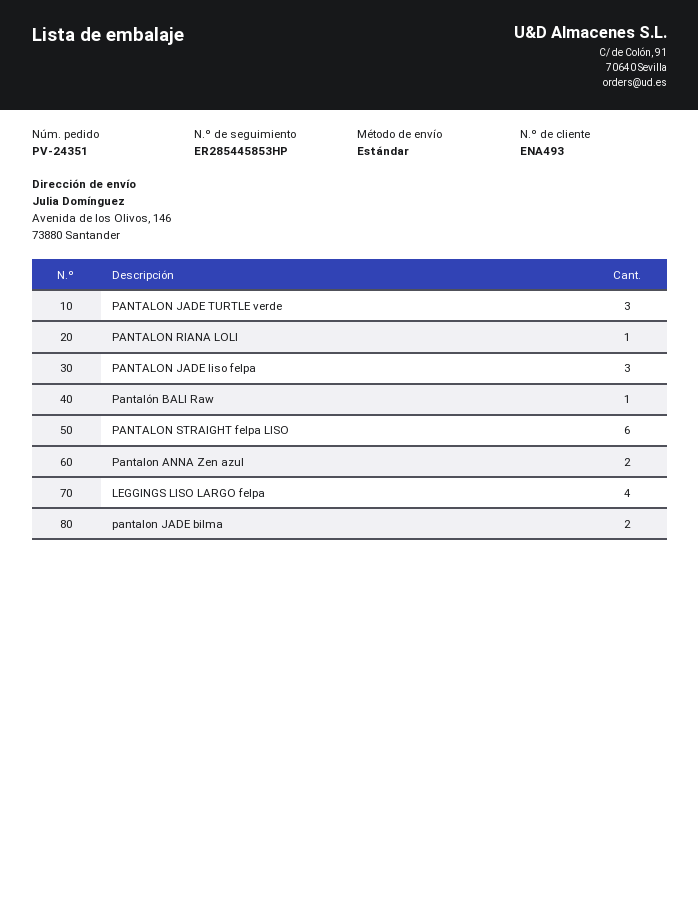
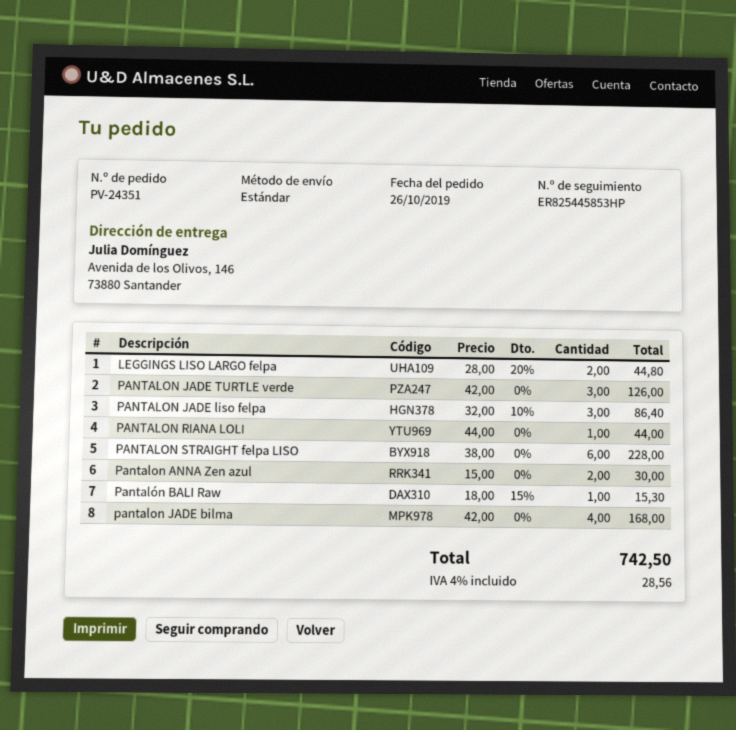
tracking number: ER285445853HP -> ER825445853HP
LEGGINGS LISO LARGO felpa: 4 -> 2
pantalon JADE bilma: 2 -> 4

